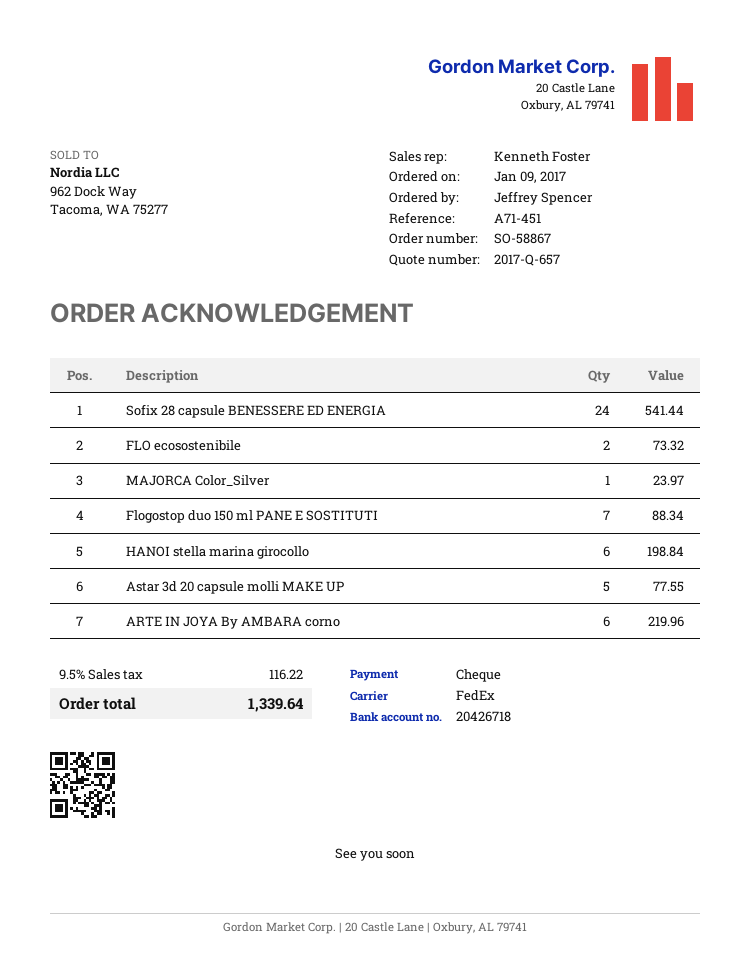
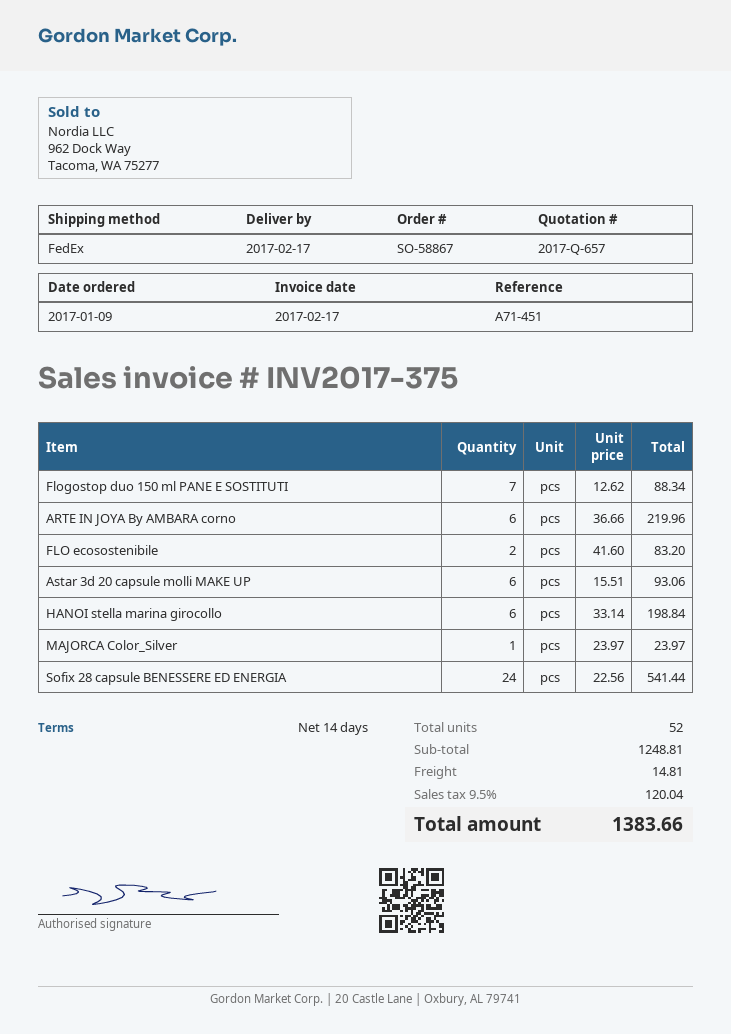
FLO ecosostenibile: 2 for 73.32 -> 2 for 83.20
Astar 3d 20 capsule molli MAKE UP: 5 for 77.55 -> 6 for 93.06
shipping: none -> 14.81
tax: 9.5% = 116.22 -> 9.5% = 120.04
total: 1339.64 -> 1383.66

